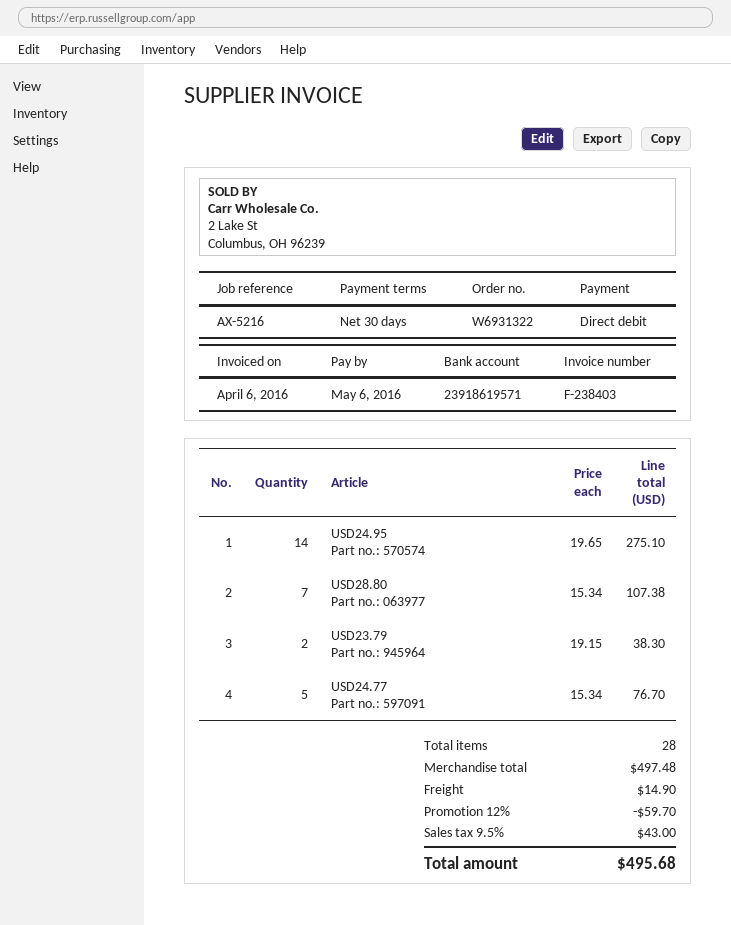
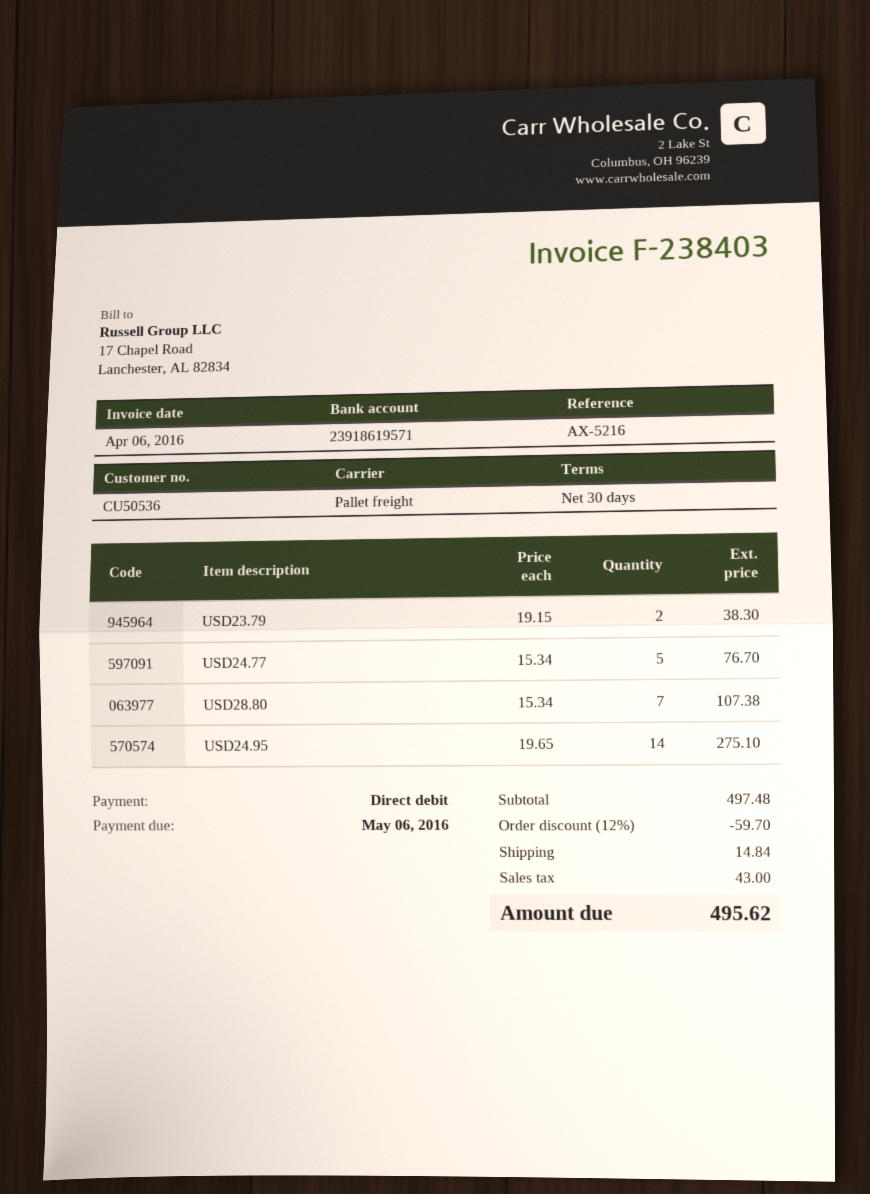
shipping: 14.90 -> 14.84
total: 495.68 -> 495.62

